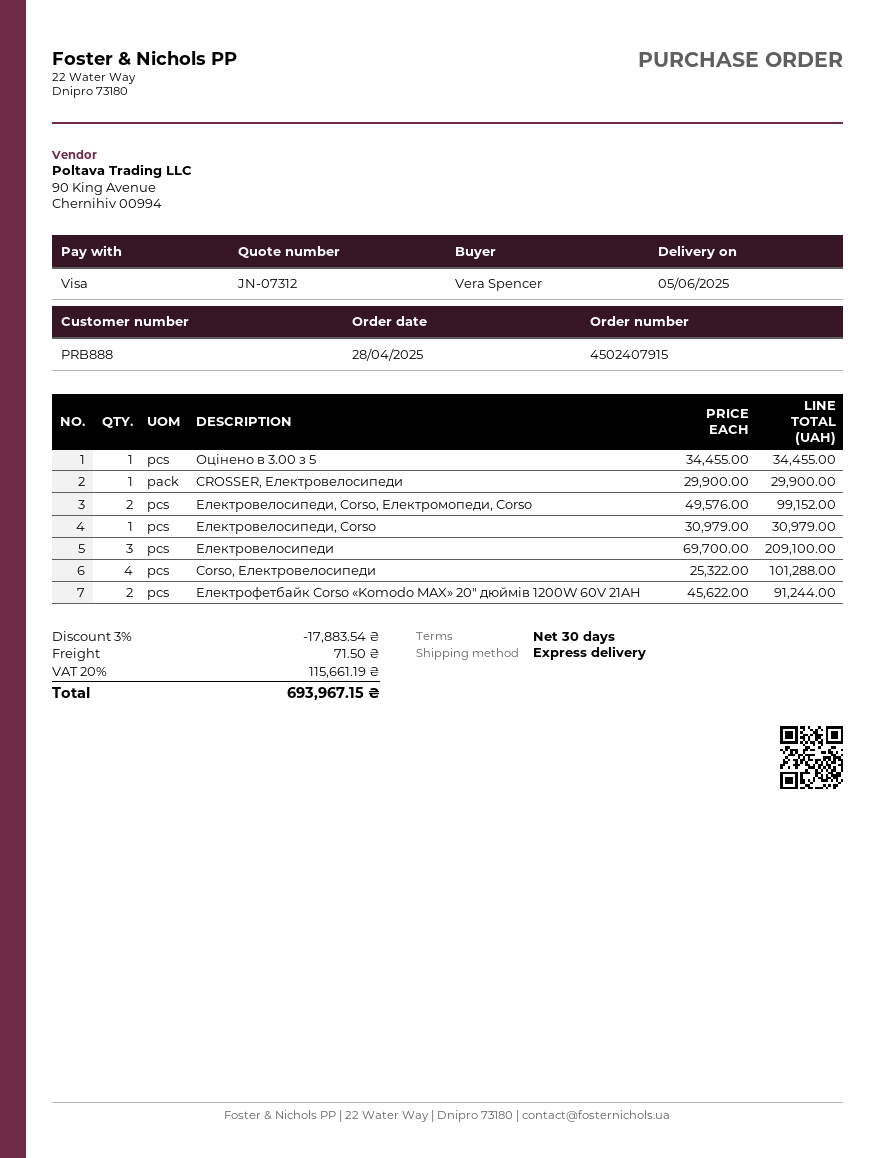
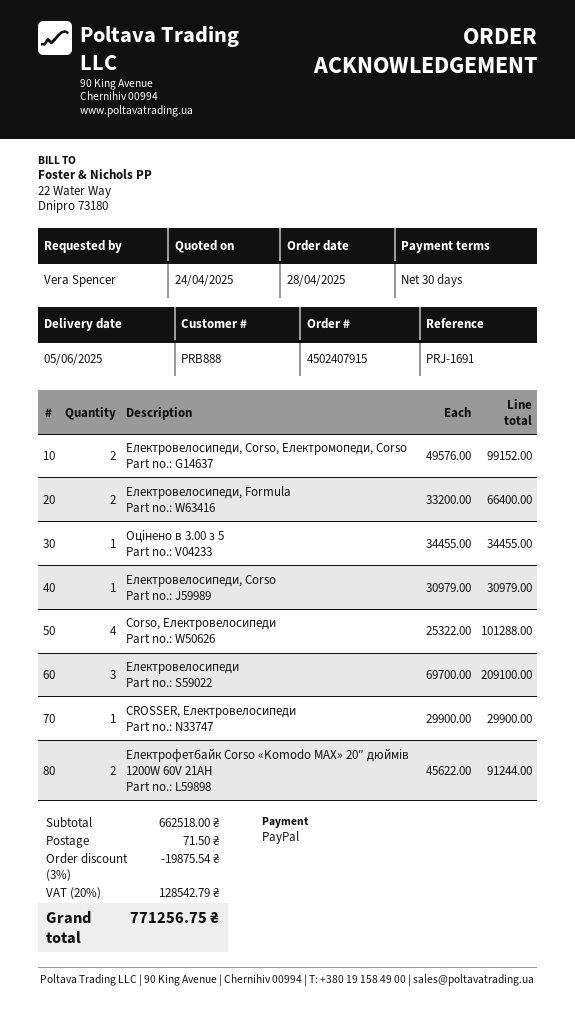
payment method: Visa -> PayPal
Електровелосипеди, Formula: none -> 2 x 33200.00 = 66400.00
discount: 3% = 17883.54 -> 3% = 19875.54
tax: 20% = 115661.19 -> 20% = 128542.79
total: 693967.15 -> 771256.75

